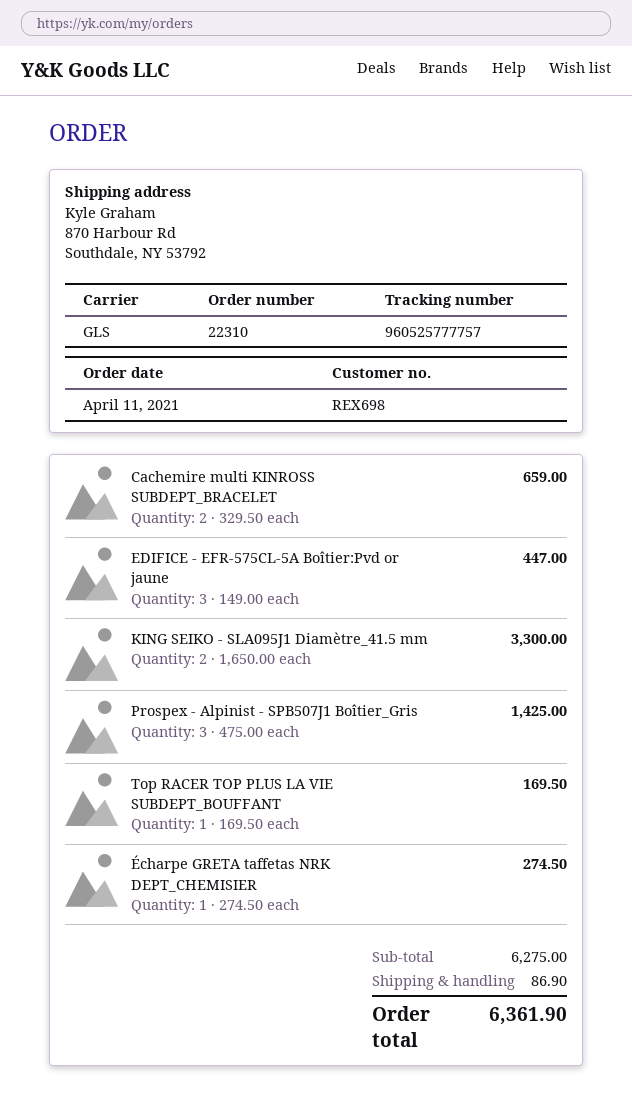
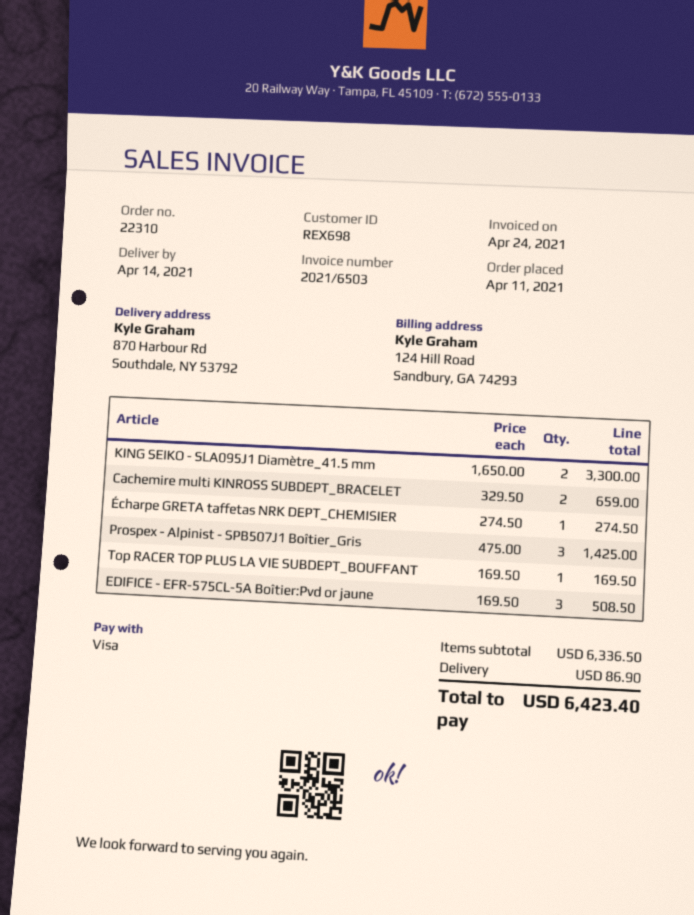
EDIFICE - EFR-575CL-5A Boîtier:Pvd or jaune: 3 x 149.00 = 447.00 -> 3 x 169.50 = 508.50
subtotal: 6275.00 -> 6336.50
total: 6361.90 -> 6423.40

